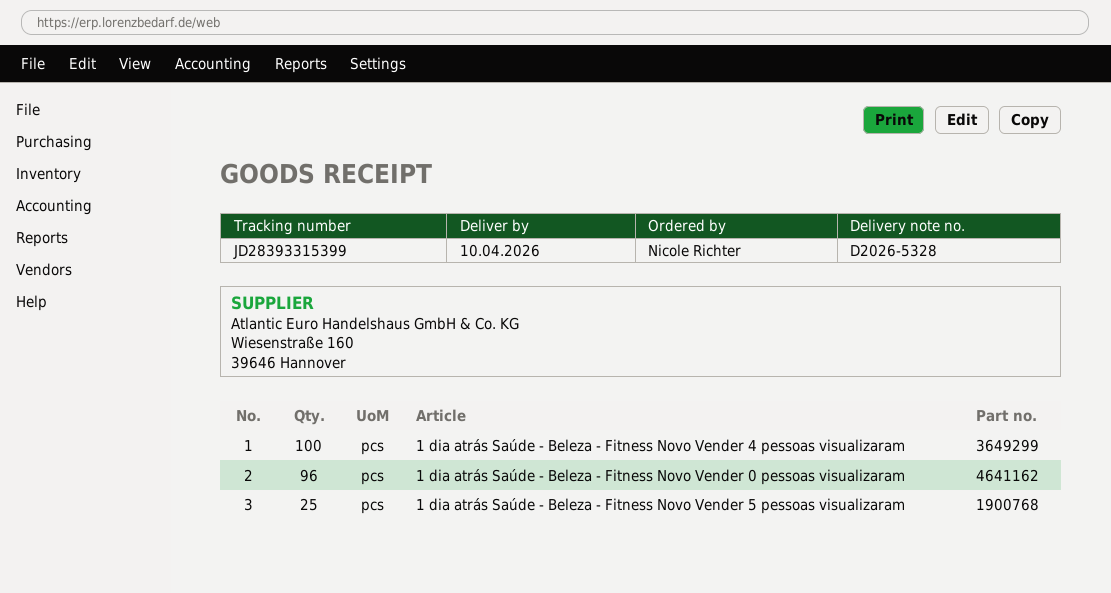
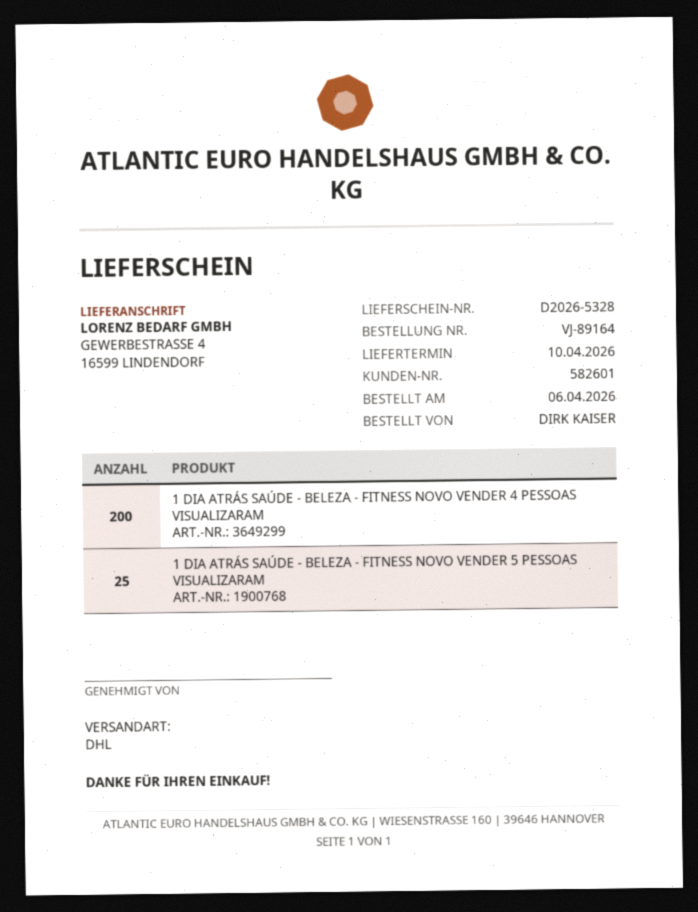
ordered by: Nicole Richter -> DIRK KAISER
1 dia atrás Saúde - Beleza - Fitness Novo Vender 4 pessoas visualizaram: 100 -> 200
1 dia atrás Saúde - Beleza - Fitness Novo Vender 0 pessoas visualizaram: 96 -> none

